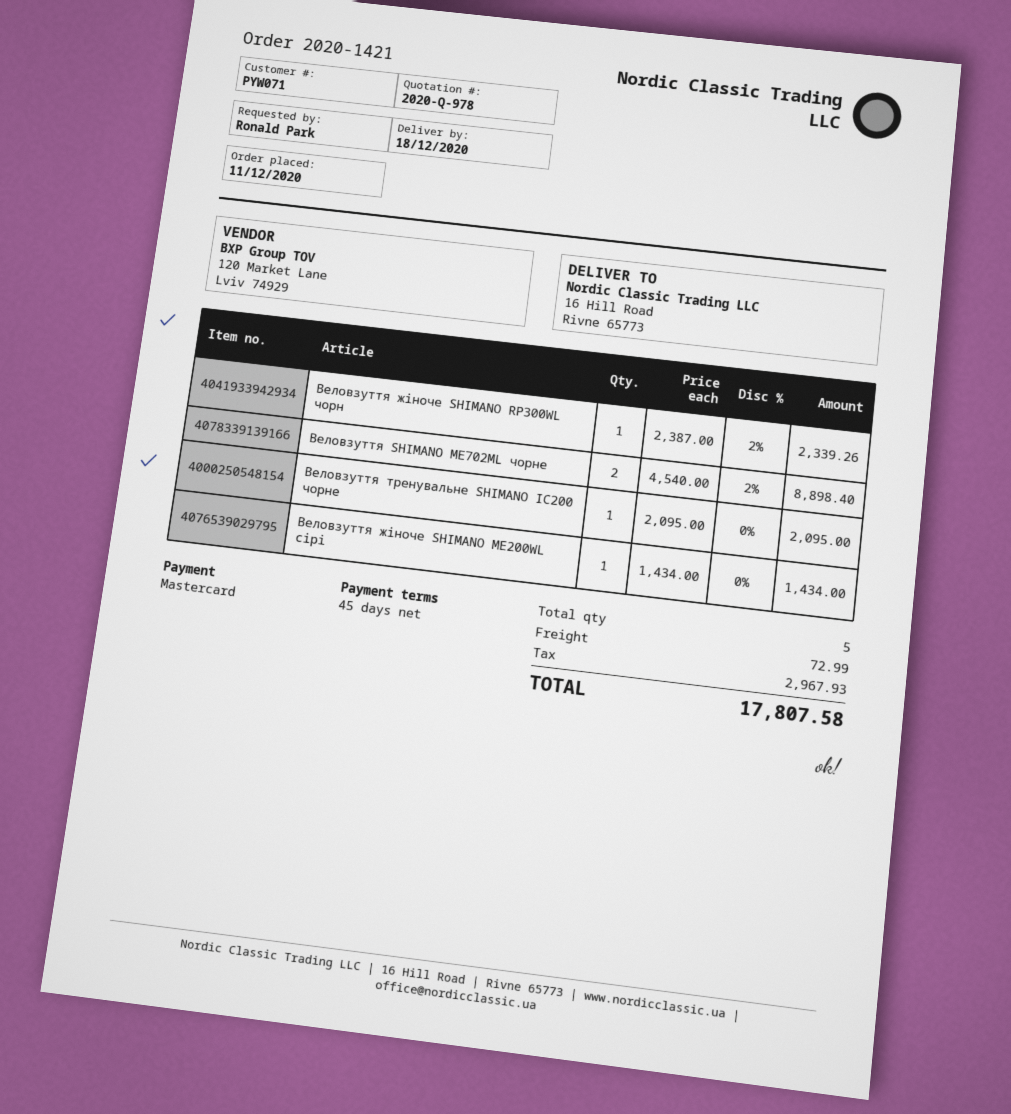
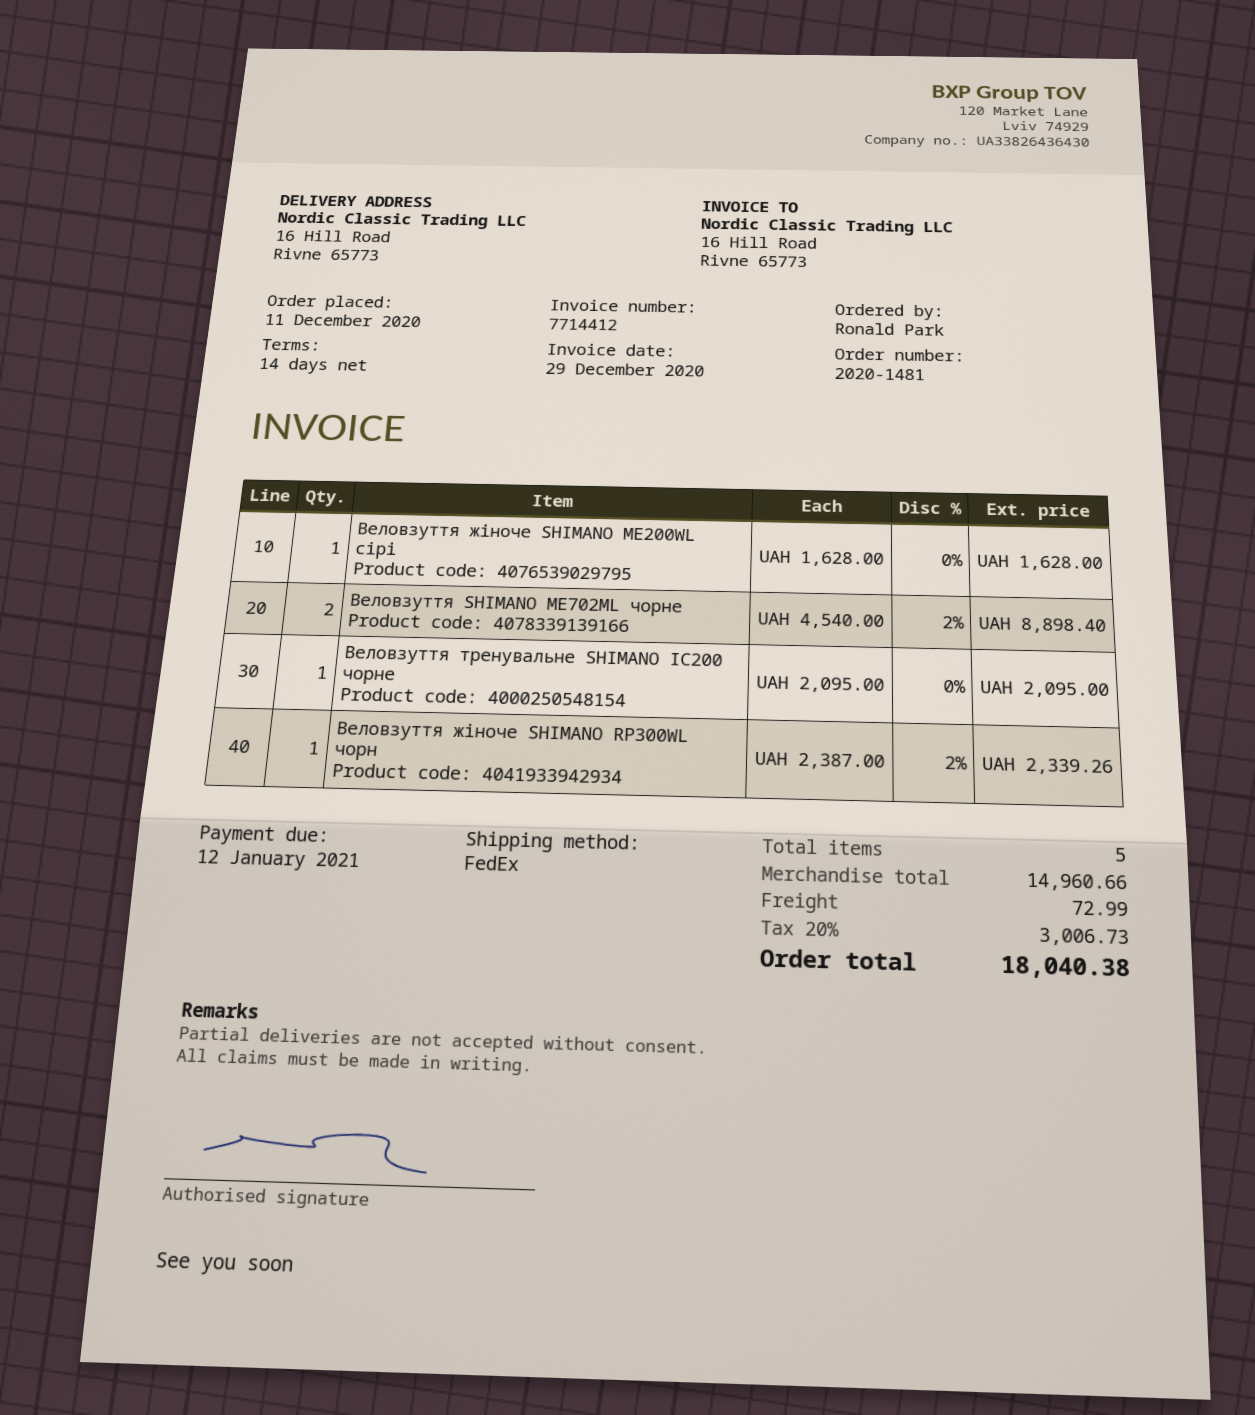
order number: 2020-1421 -> 2020-1481
payment terms: 45 days -> 14 days
Веловзуття жіноче SHIMANO ME200WL сірі: 1 x 1434.00 = 1434.00 -> 1 x 1628.00 = 1628.00
tax: 2967.93 -> 3006.73
total: 17807.58 -> 18040.38

